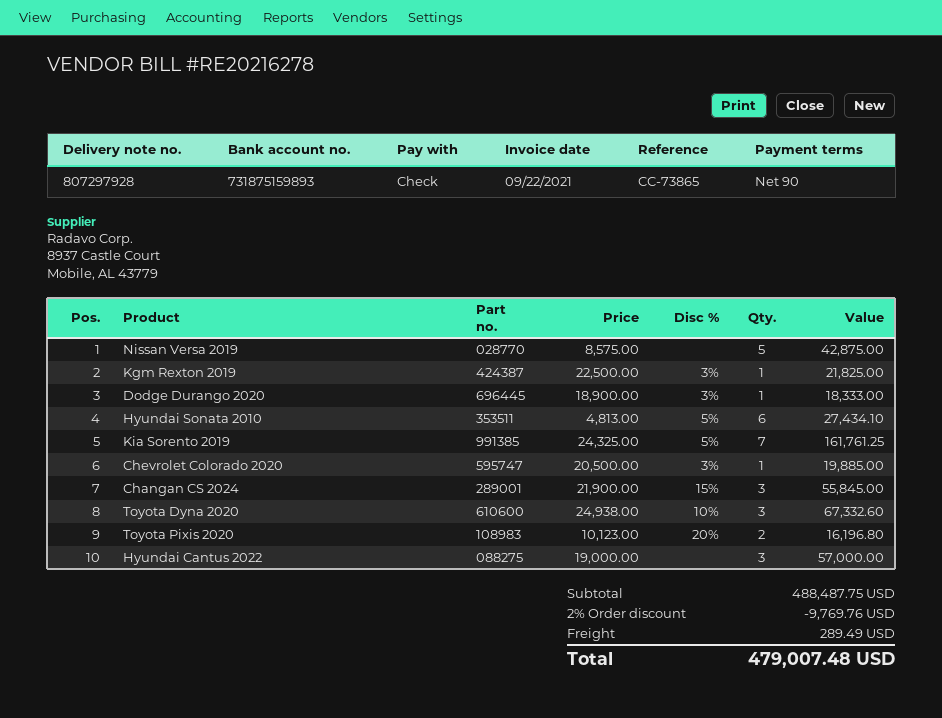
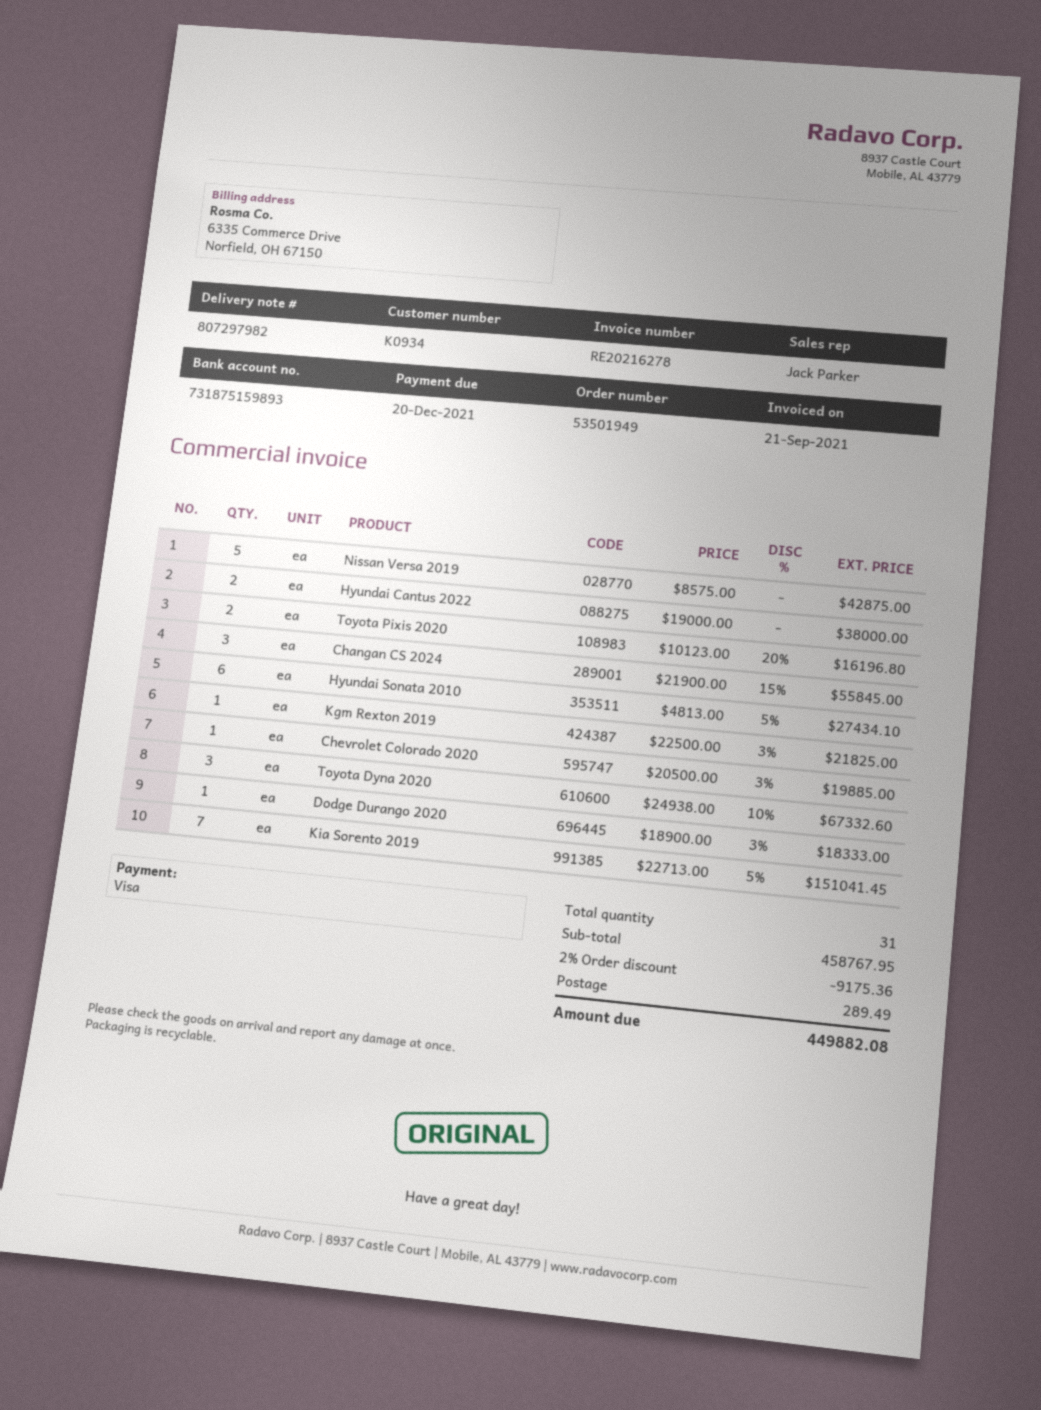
delivery note number: 807297928 -> 807297982
invoice date: 2021-09-22 -> 2021-09-21
payment method: cheque -> Visa
Kia Sorento 2019: 7 x 24325.00 - 5% = 161761.25 -> 7 x 22713.00 - 5% = 151041.45
Hyundai Cantus 2022: 3 x 19000.00 = 57000.00 -> 2 x 19000.00 = 38000.00
subtotal: 488487.75 -> 458767.95
discount: 2% = 9769.76 -> 2% = 9175.36
total: 479007.48 -> 449882.08

